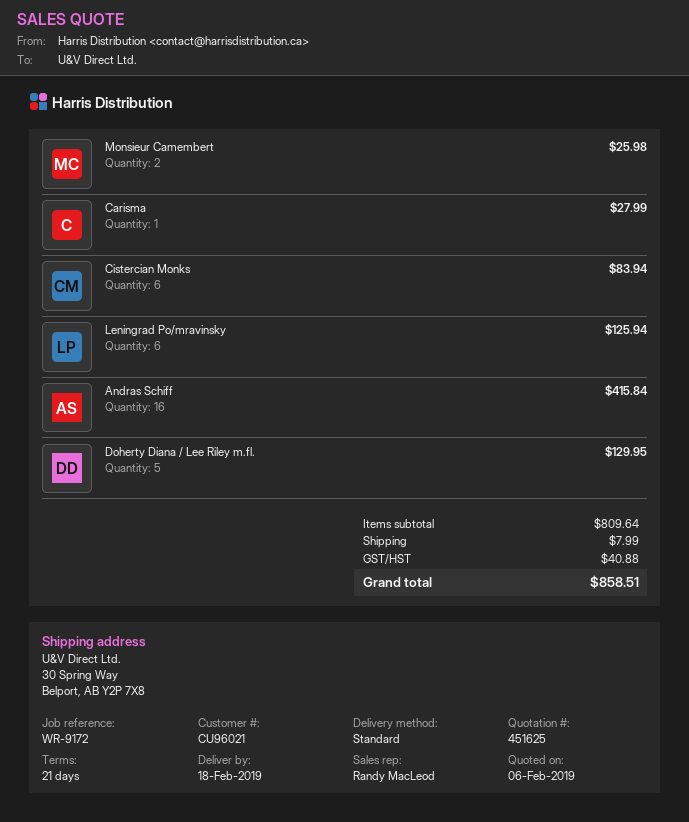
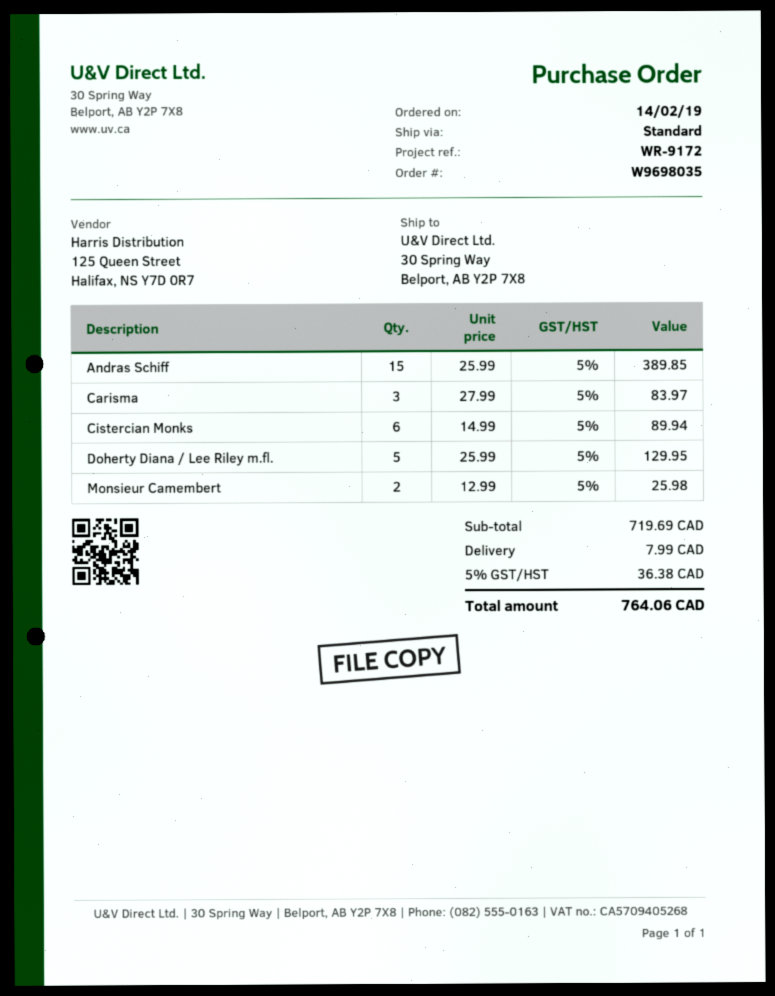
Carisma: 1 for 27.99 -> 3 for 83.97
Cistercian Monks: 6 for 83.94 -> 6 for 89.94
Leningrad Po/mravinsky: 6 for 125.94 -> none
Andras Schiff: 16 for 415.84 -> 15 for 389.85
subtotal: 809.64 -> 719.69
tax: 40.88 -> 36.38
total: 858.51 -> 764.06

